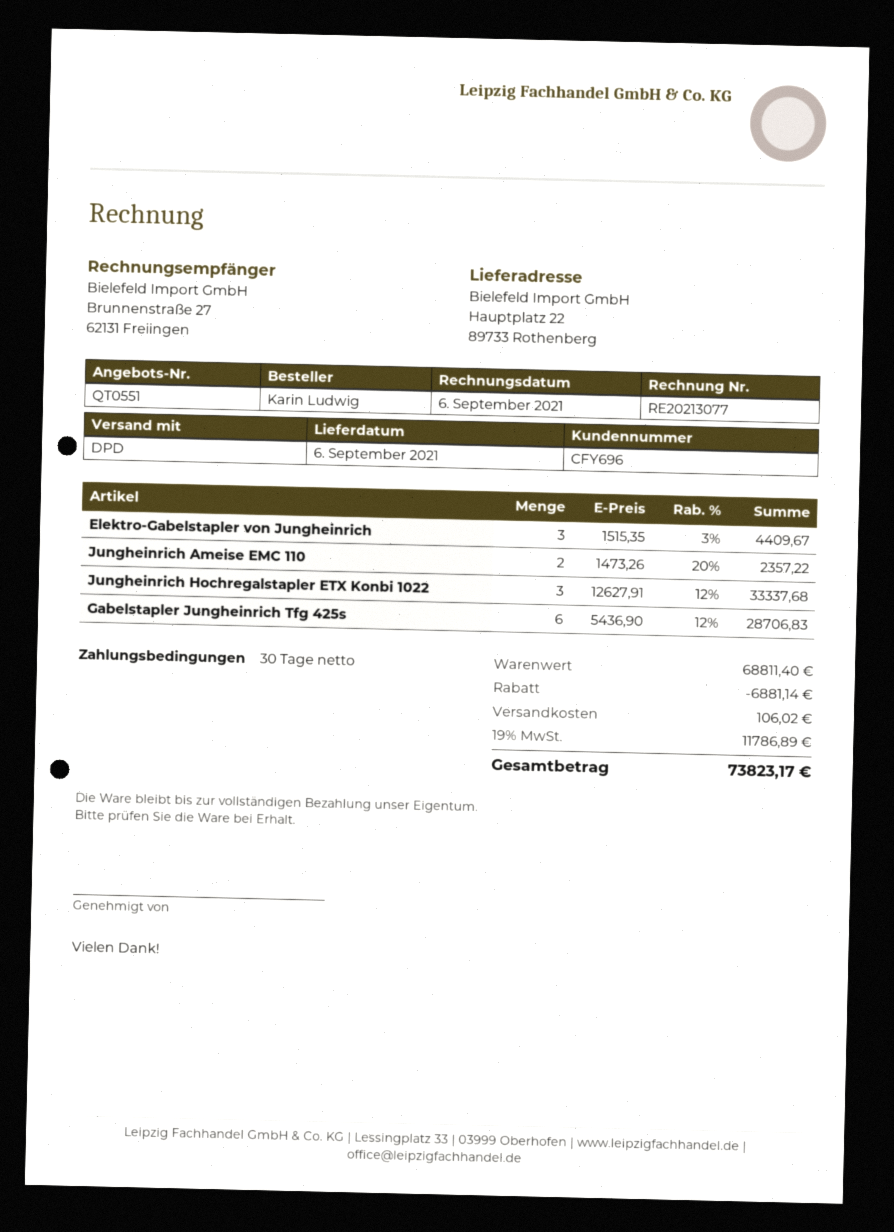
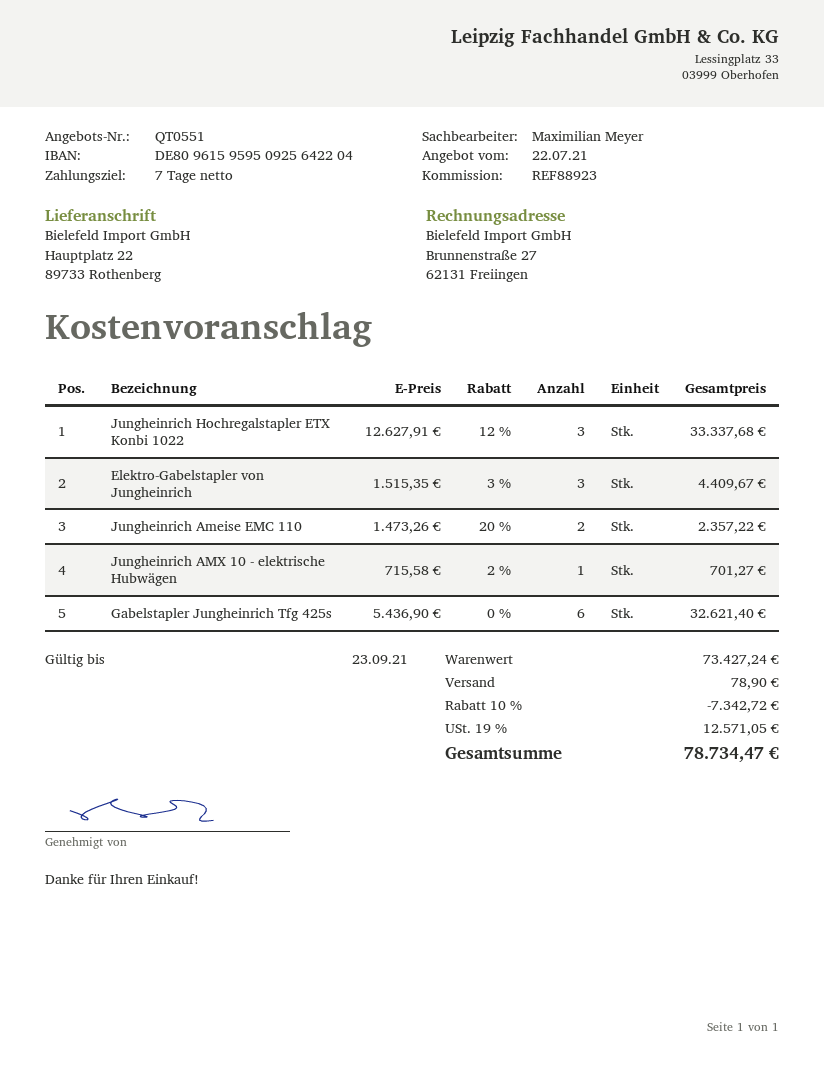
payment terms: 30 days -> 7 days
Gabelstapler Jungheinrich Tfg 425s: 6 x 5436.90 - 12% = 28706.83 -> 6 x 5436.90 = 32621.40
Jungheinrich AMX 10 - elektrische Hubwägen: none -> 1 x 715.58 - 2% = 701.27
subtotal: 68811.40 -> 73427.24
discount: 6881.14 -> 7342.72
shipping: 106.02 -> 78.90
tax: 19% = 11786.89 -> 19% = 12571.05
total: 73823.17 -> 78734.47

